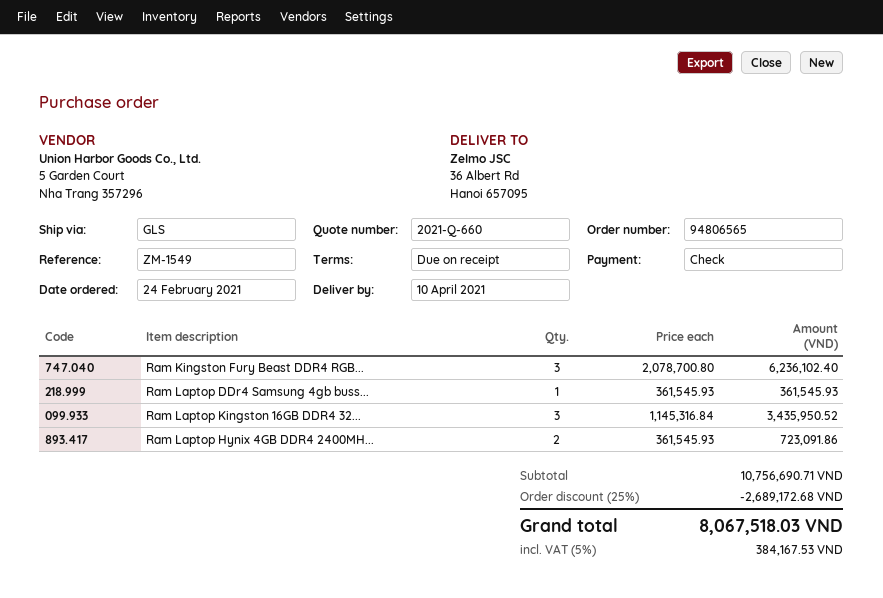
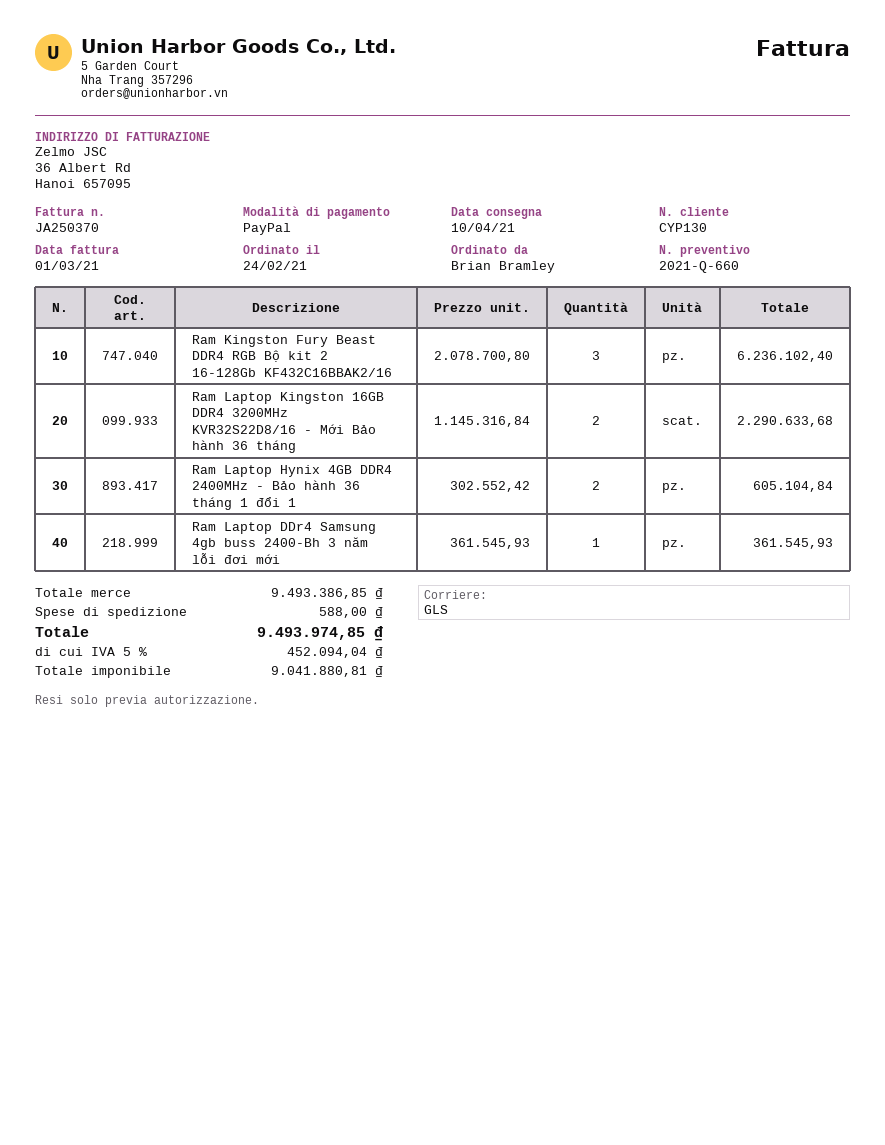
payment method: cheque -> PayPal
Ram Laptop Kingston 16GB DDR4 32...: 3 x 1145316.84 = 3435950.52 -> 2 x 1145316.84 = 2290633.68
Ram Laptop Hynix 4GB DDR4 2400MH...: 2 x 361545.93 = 723091.86 -> 2 x 302552.42 = 605104.84
subtotal: 10756690.71 -> 9493386.85
discount: 25% = 2689172.68 -> none
shipping: none -> 588.00
tax: 5% = 384167.53 -> 5% = 452094.04
total: 8067518.03 -> 9493974.85

